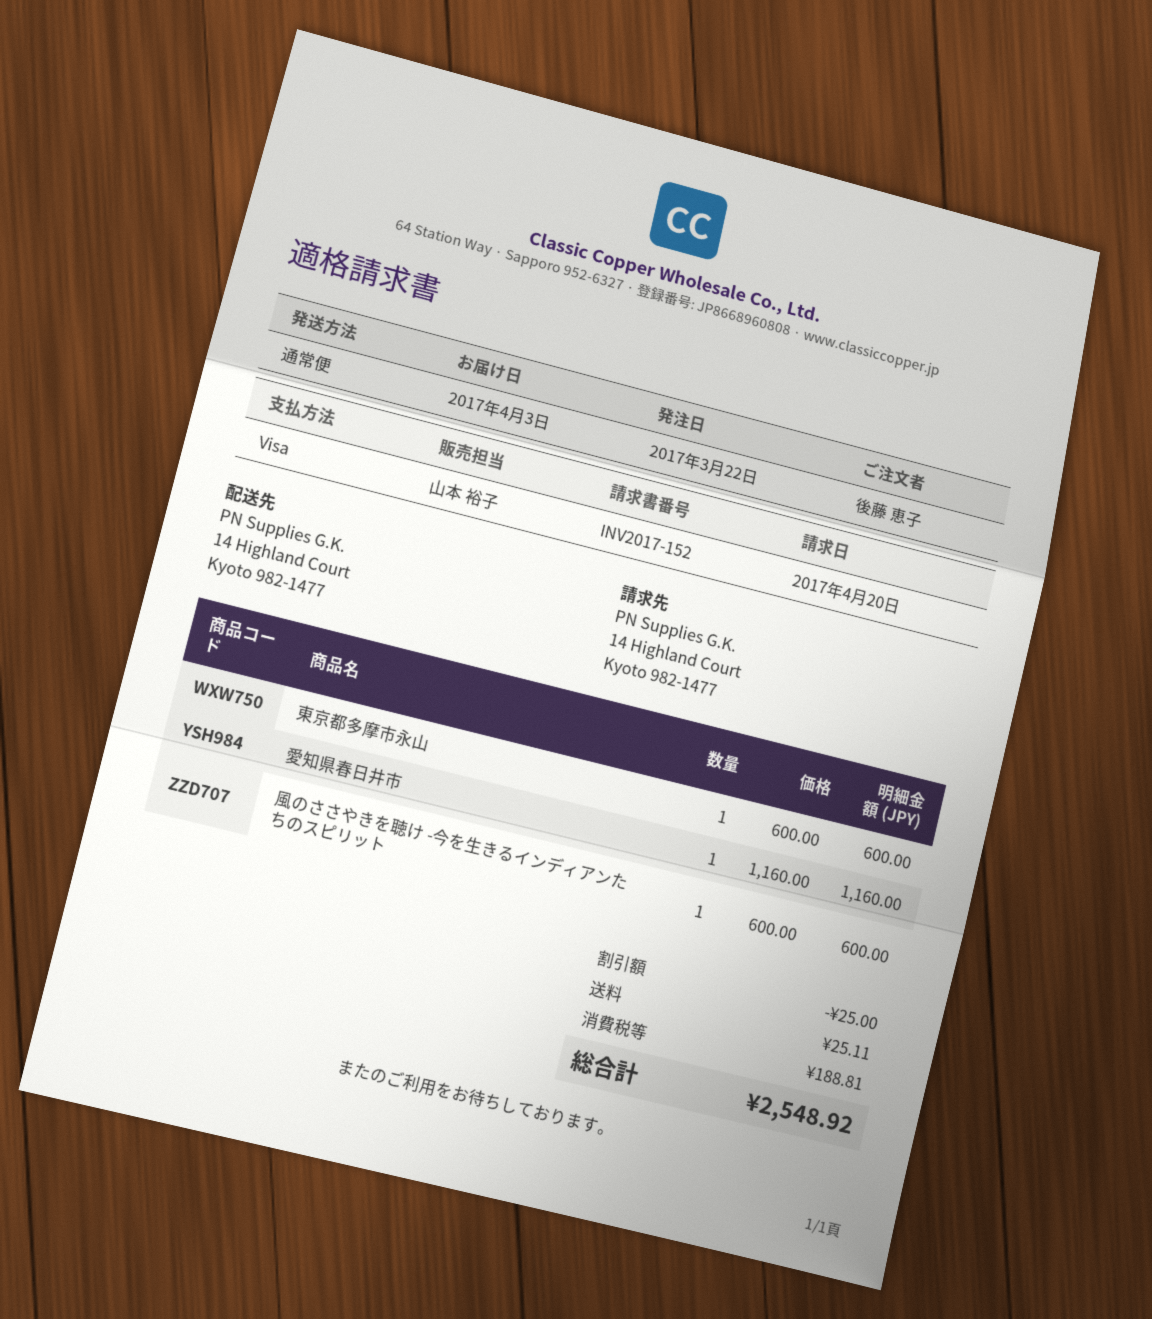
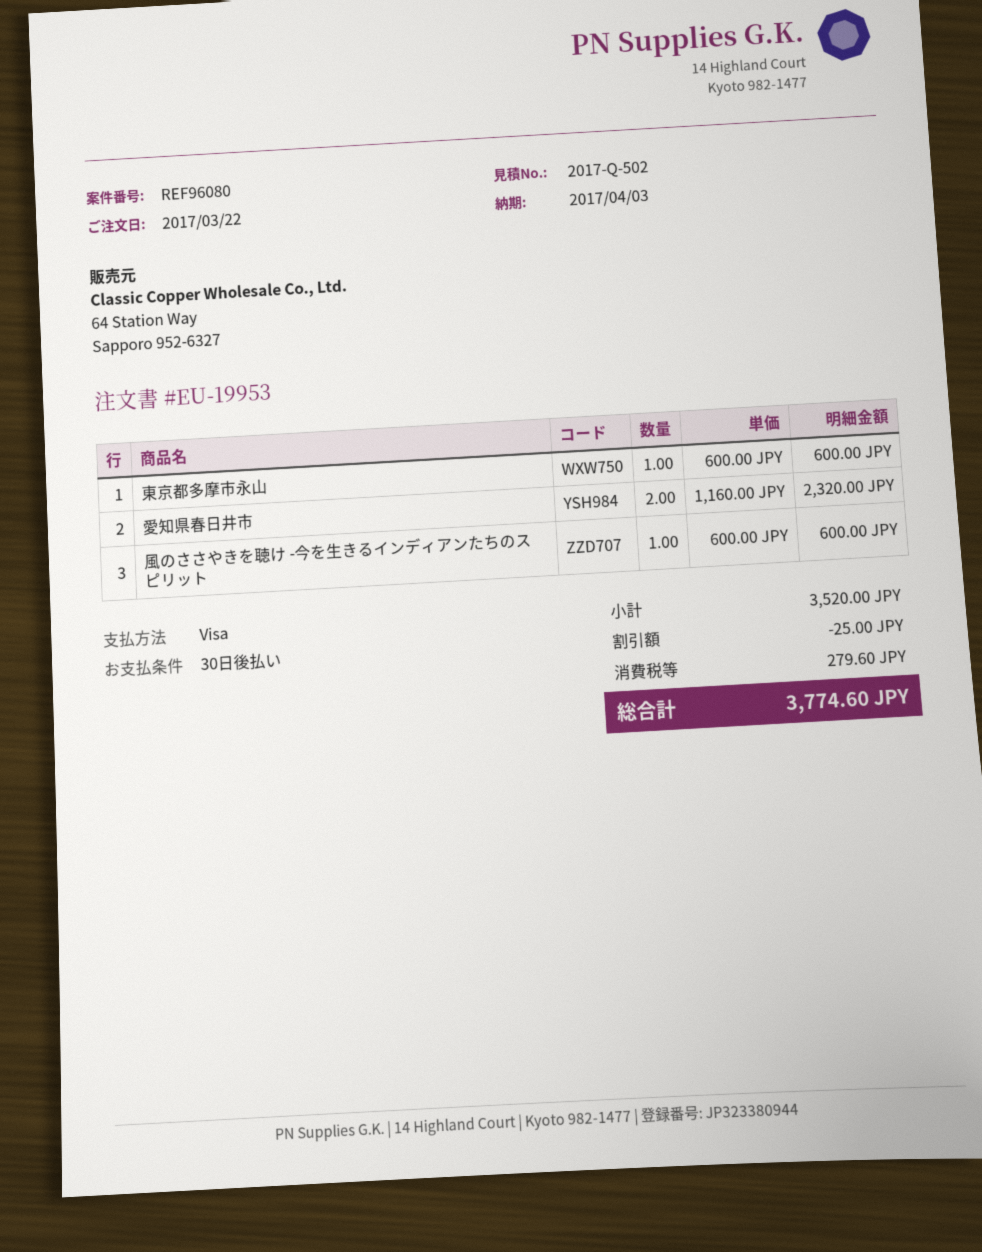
愛知県春日井市: 1 x 1160.00 = 1160.00 -> 2 x 1160.00 = 2320.00
shipping: 25.11 -> none
tax: 188.81 -> 279.60
total: 2548.92 -> 3774.60

